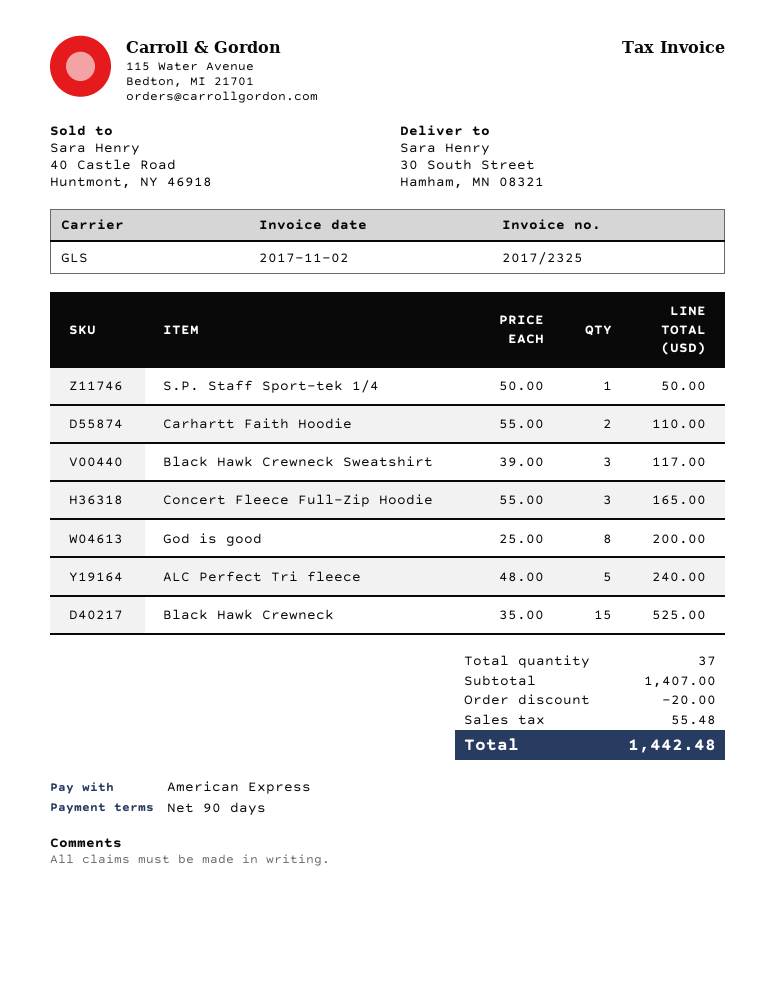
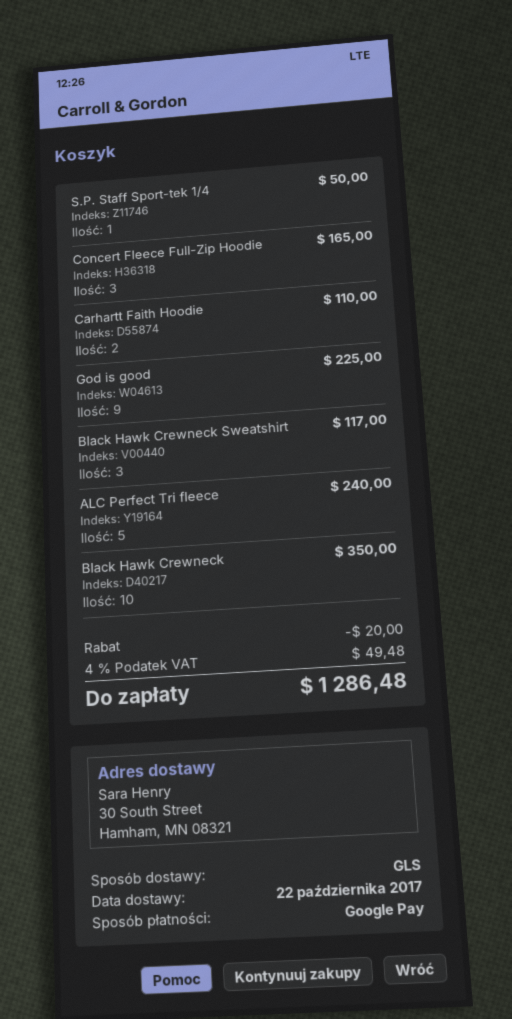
payment method: American Express -> Google Pay
God is good: 8 for 200.00 -> 9 for 225.00
Black Hawk Crewneck: 15 for 525.00 -> 10 for 350.00
tax: 55.48 -> 49.48
total: 1442.48 -> 1286.48

